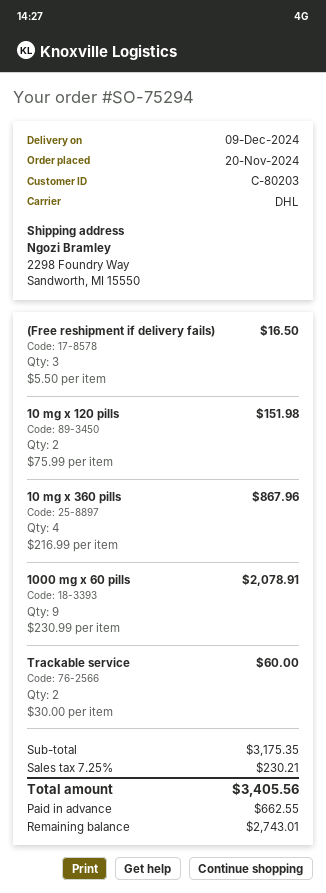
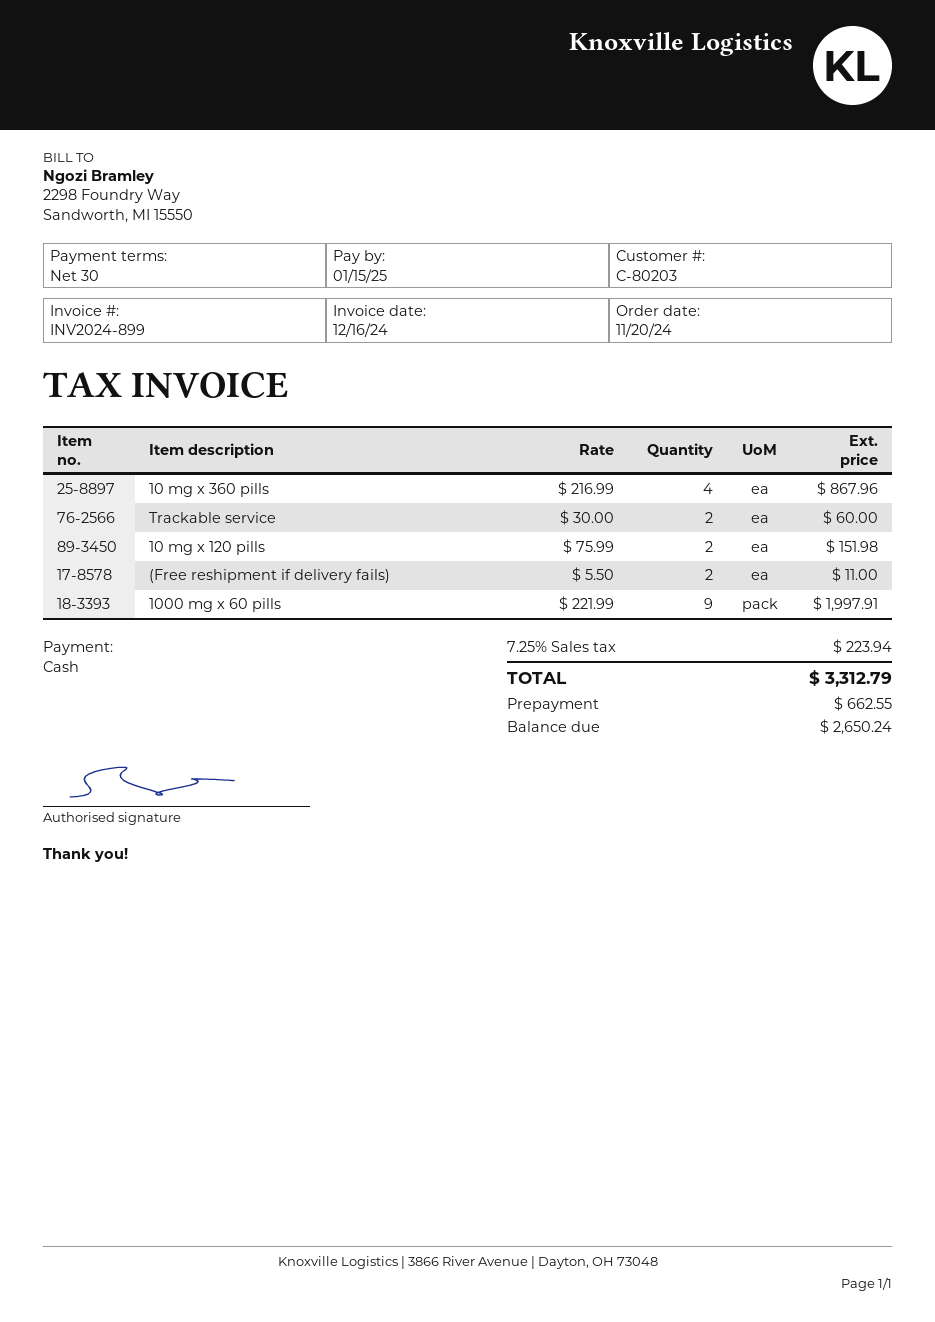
(Free reshipment if delivery fails): 3 x 5.50 = 16.50 -> 2 x 5.50 = 11.00
1000 mg x 60 pills: 9 x 230.99 = 2078.91 -> 9 x 221.99 = 1997.91
tax: 7.25% = 230.21 -> 7.25% = 223.94
total: 3405.56 -> 3312.79
balance: 2743.01 -> 2650.24

